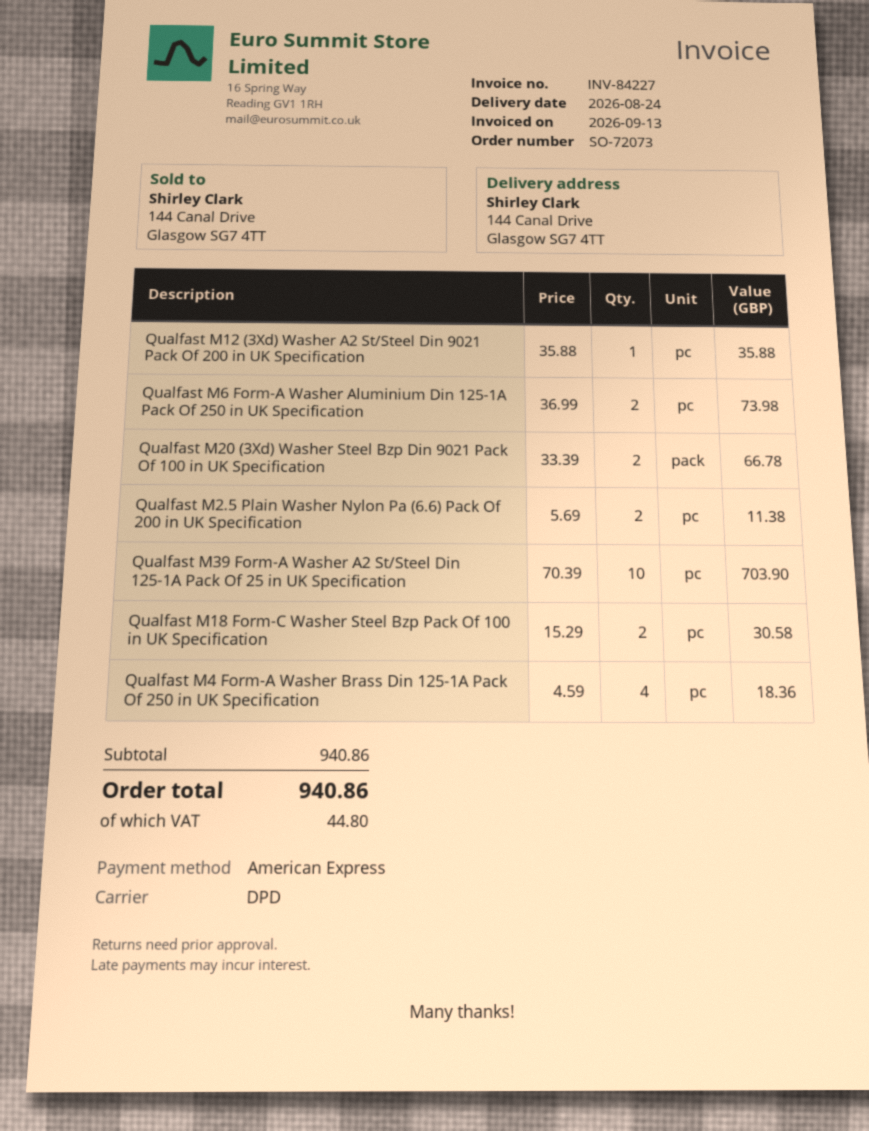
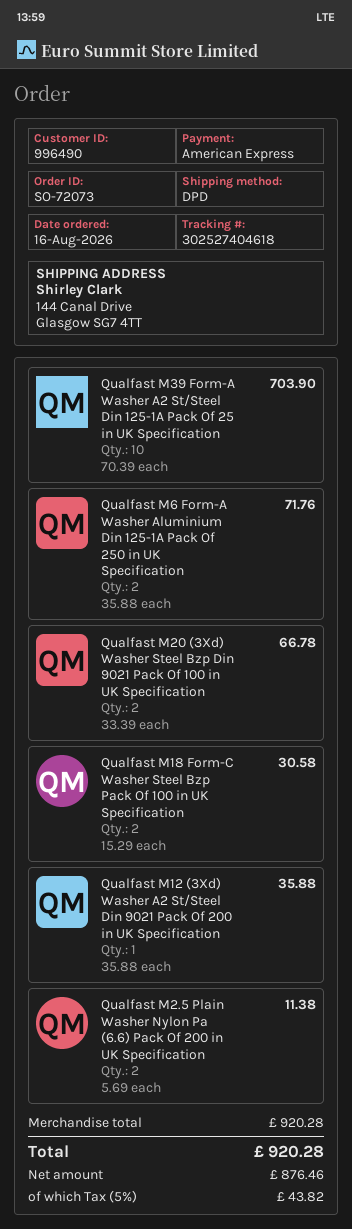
Qualfast M6 Form-A Washer Aluminium Din 125-1A Pack Of 250 in UK Specification: 2 x 36.99 = 73.98 -> 2 x 35.88 = 71.76
Qualfast M4 Form-A Washer Brass Din 125-1A Pack Of 250 in UK Specification: 4 x 4.59 = 18.36 -> none
subtotal: 940.86 -> 920.28
tax: 44.80 -> 43.82
total: 940.86 -> 920.28

